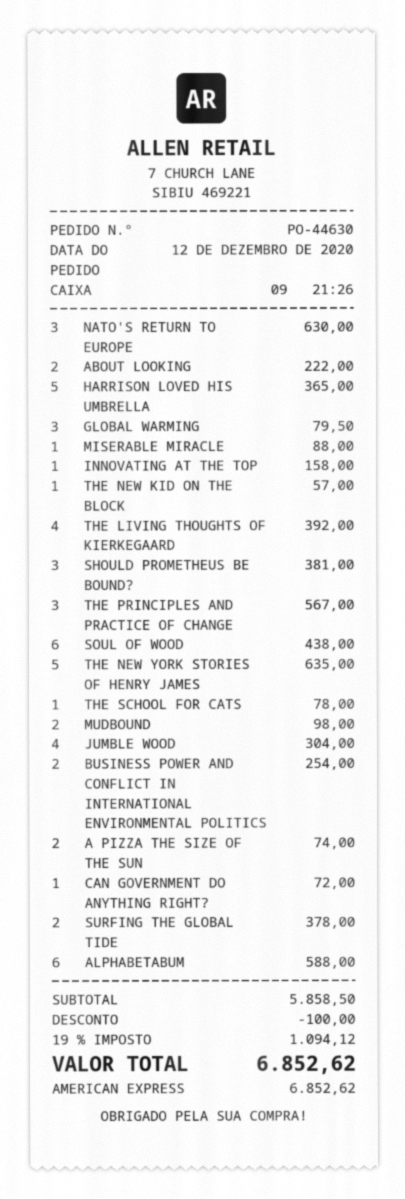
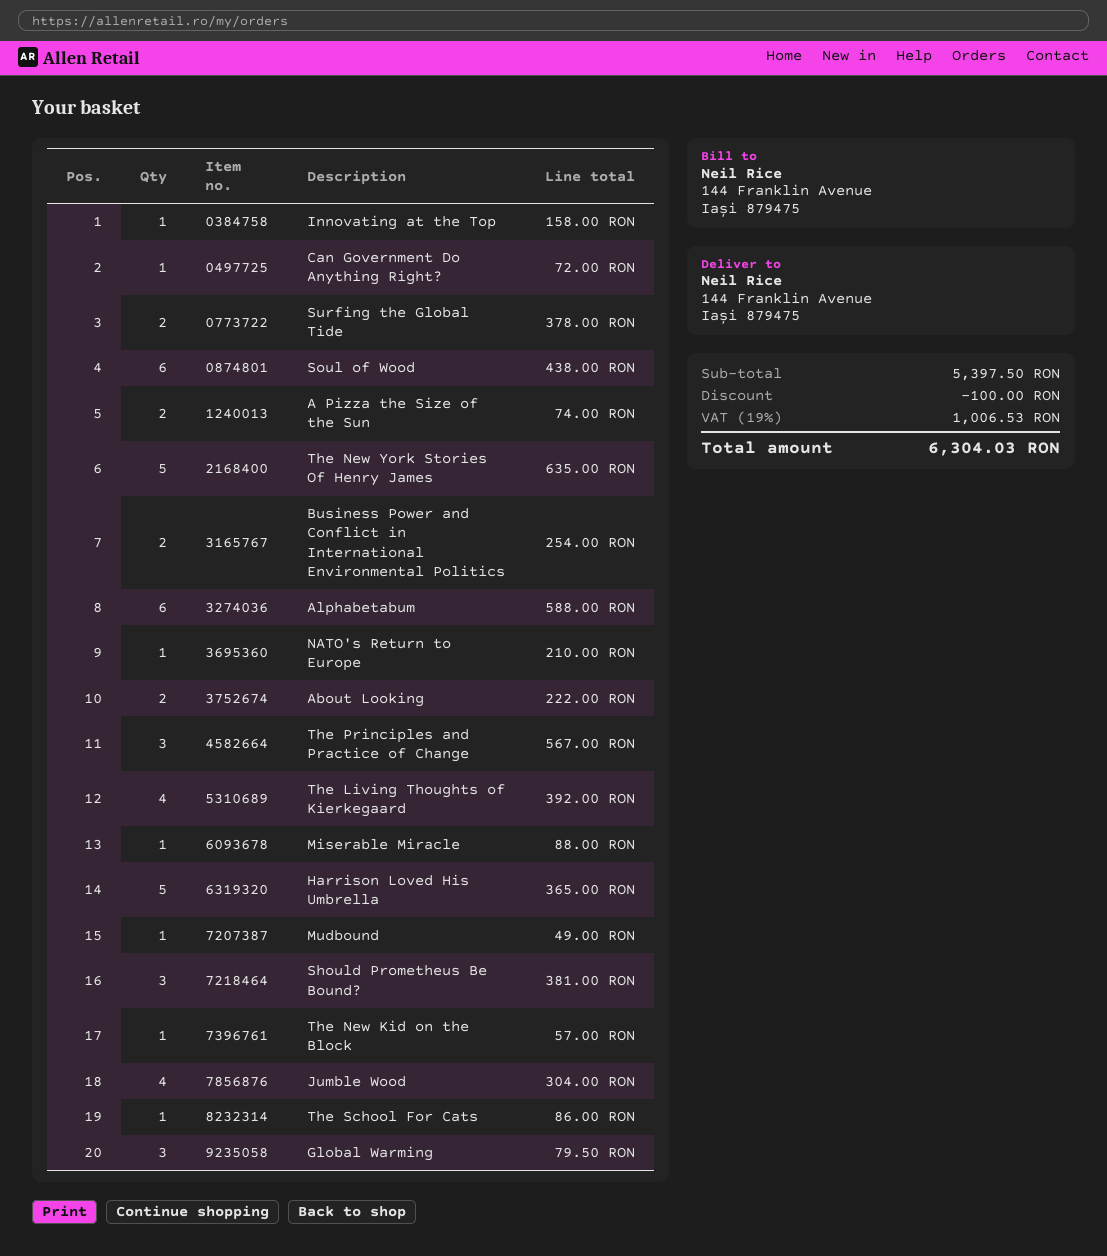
NATO'S RETURN TO EUROPE: 3 for 630.00 -> 1 for 210.00
THE SCHOOL FOR CATS: 1 for 78.00 -> 1 for 86.00
MUDBOUND: 2 for 98.00 -> 1 for 49.00
subtotal: 5858.50 -> 5397.50
tax: 19% = 1094.12 -> 19% = 1006.53
total: 6852.62 -> 6304.03

